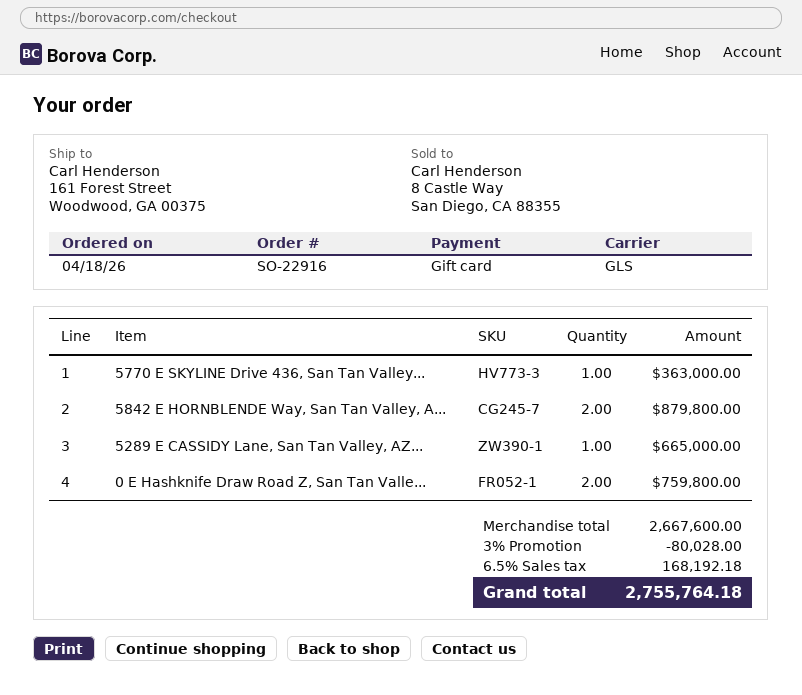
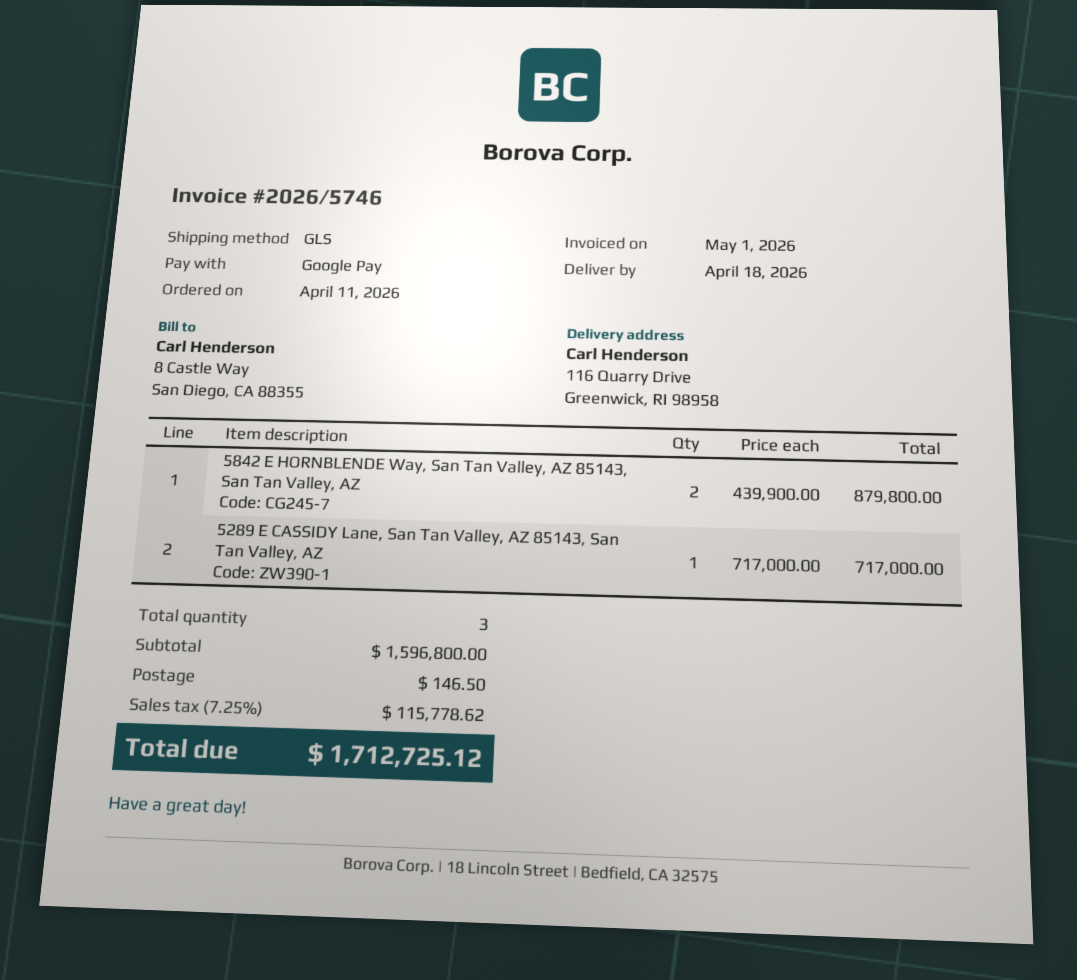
order date: 2026-04-18 -> 2026-04-11
payment method: gift card -> Google Pay
ship to: 161 Forest Street, Woodwood, GA 00375 -> 116 Quarry Drive, Greenwick, RI 98958
5770 E SKYLINE Drive 436, San Tan Valley...: 1 for 363000.00 -> none
5289 E CASSIDY Lane, San Tan Valley, AZ...: 1 for 665000.00 -> 1 for 717000.00
0 E Hashknife Draw Road Z, San Tan Valle...: 2 for 759800.00 -> none
subtotal: 2667600.00 -> 1596800.00
discount: 3% = 80028.00 -> none
shipping: none -> 146.50
tax: 6.5% = 168192.18 -> 7.25% = 115778.62
total: 2755764.18 -> 1712725.12

